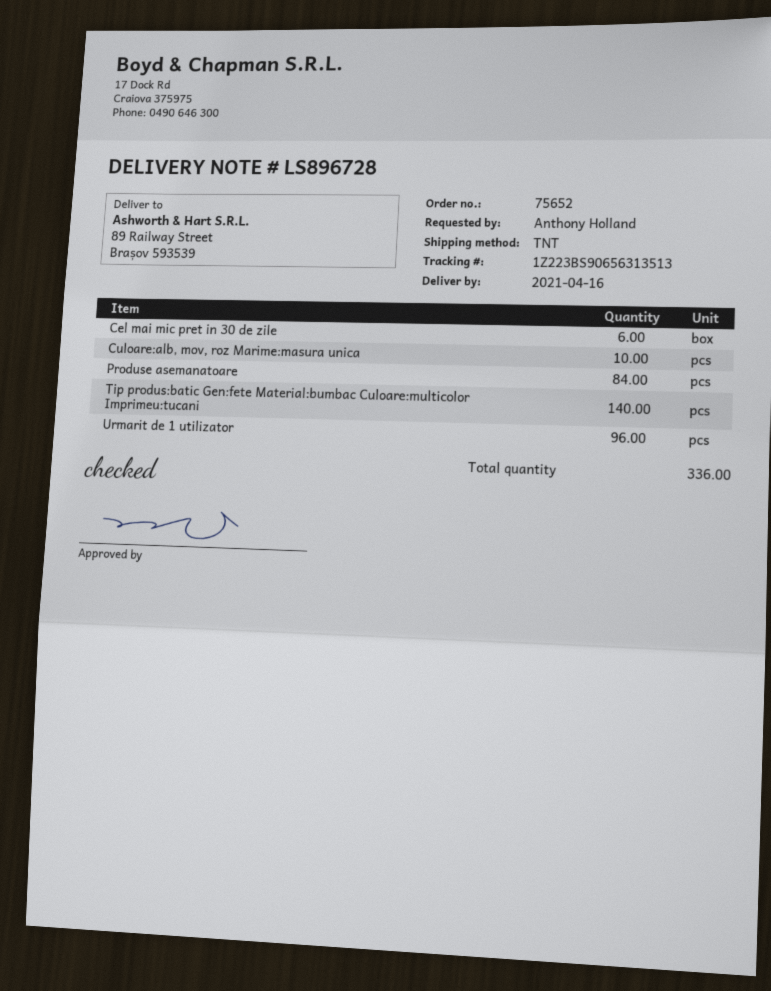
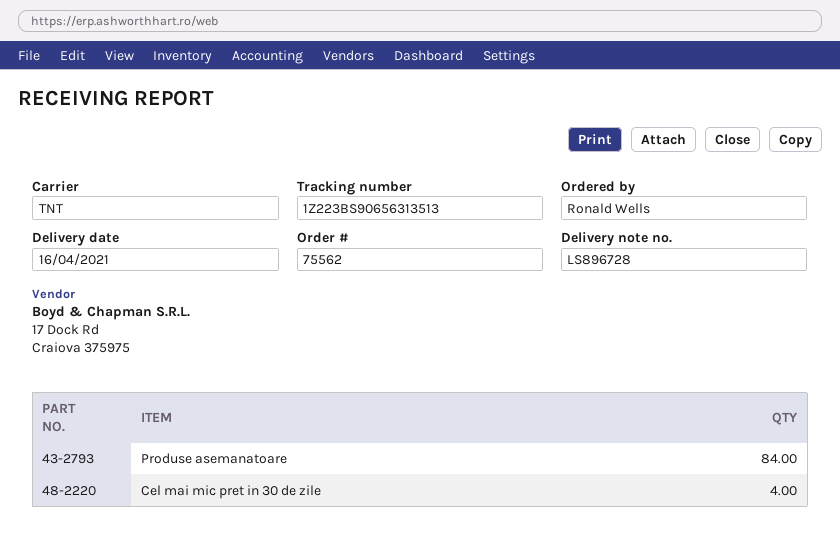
order number: 75652 -> 75562
ordered by: Anthony Holland -> Ronald Wells
Cel mai mic pret in 30 de zile: 6 -> 4
Culoare:alb, mov, roz Marime:masura unica: 10 -> none
Tip produs:batic Gen:fete Material:bumbac Culoare:multicolor Imprimeu:tucani: 140 -> none
Urmarit de 1 utilizator: 96 -> none

